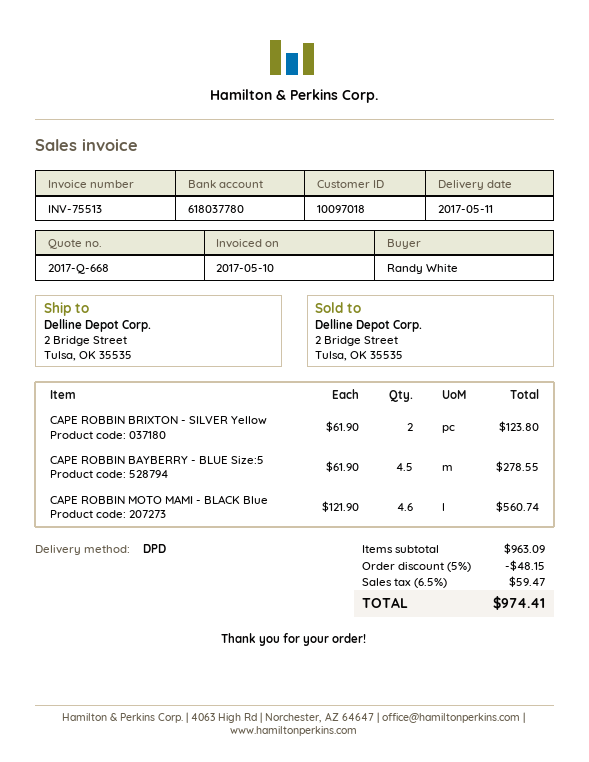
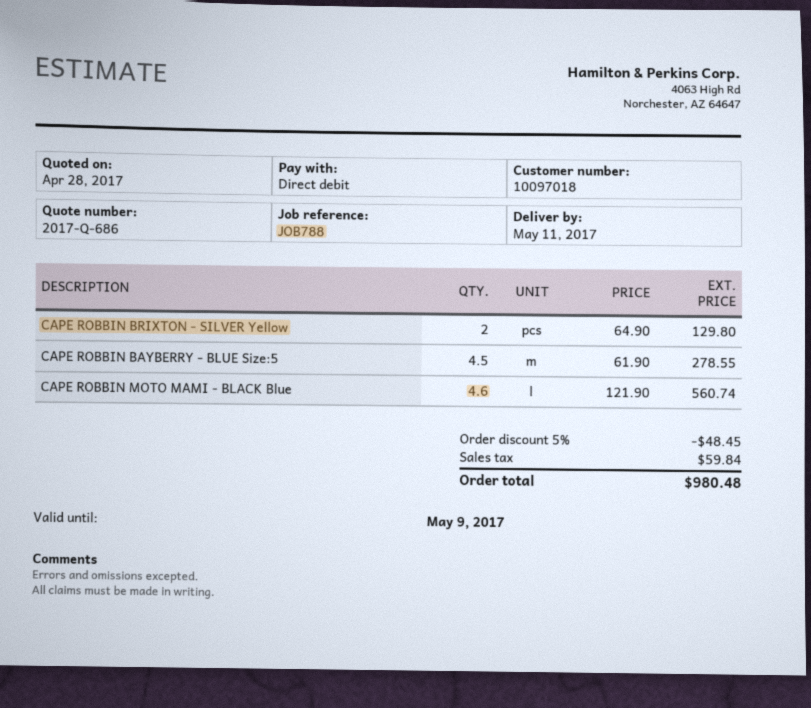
quote number: 2017-Q-668 -> 2017-Q-686
CAPE ROBBIN BRIXTON - SILVER Yellow: 2 x 61.90 = 123.80 -> 2 x 64.90 = 129.80
discount: 5% = 48.15 -> 5% = 48.45
tax: 59.47 -> 59.84
total: 974.41 -> 980.48

